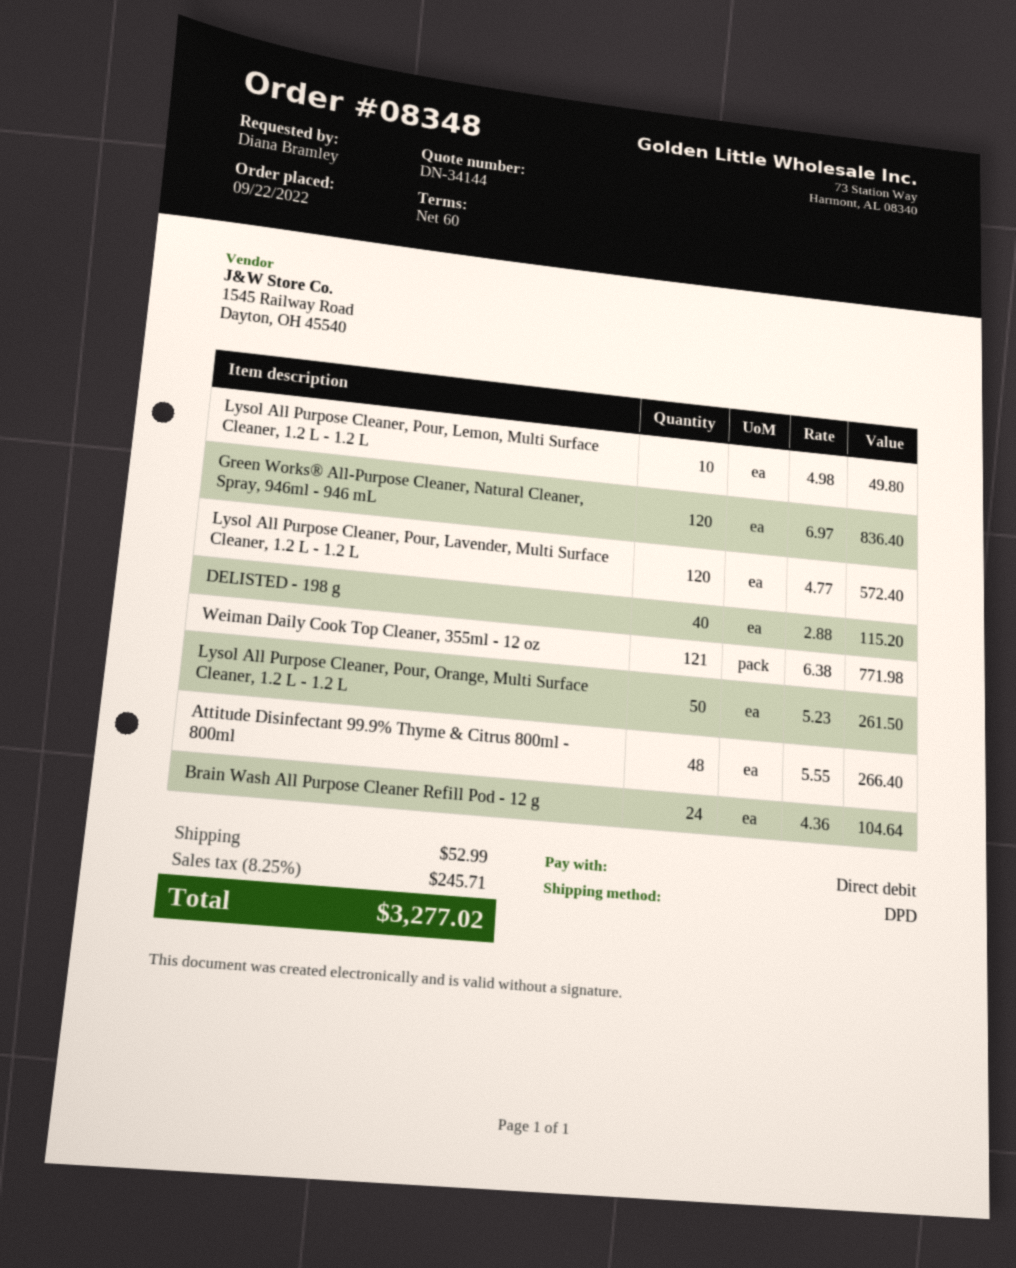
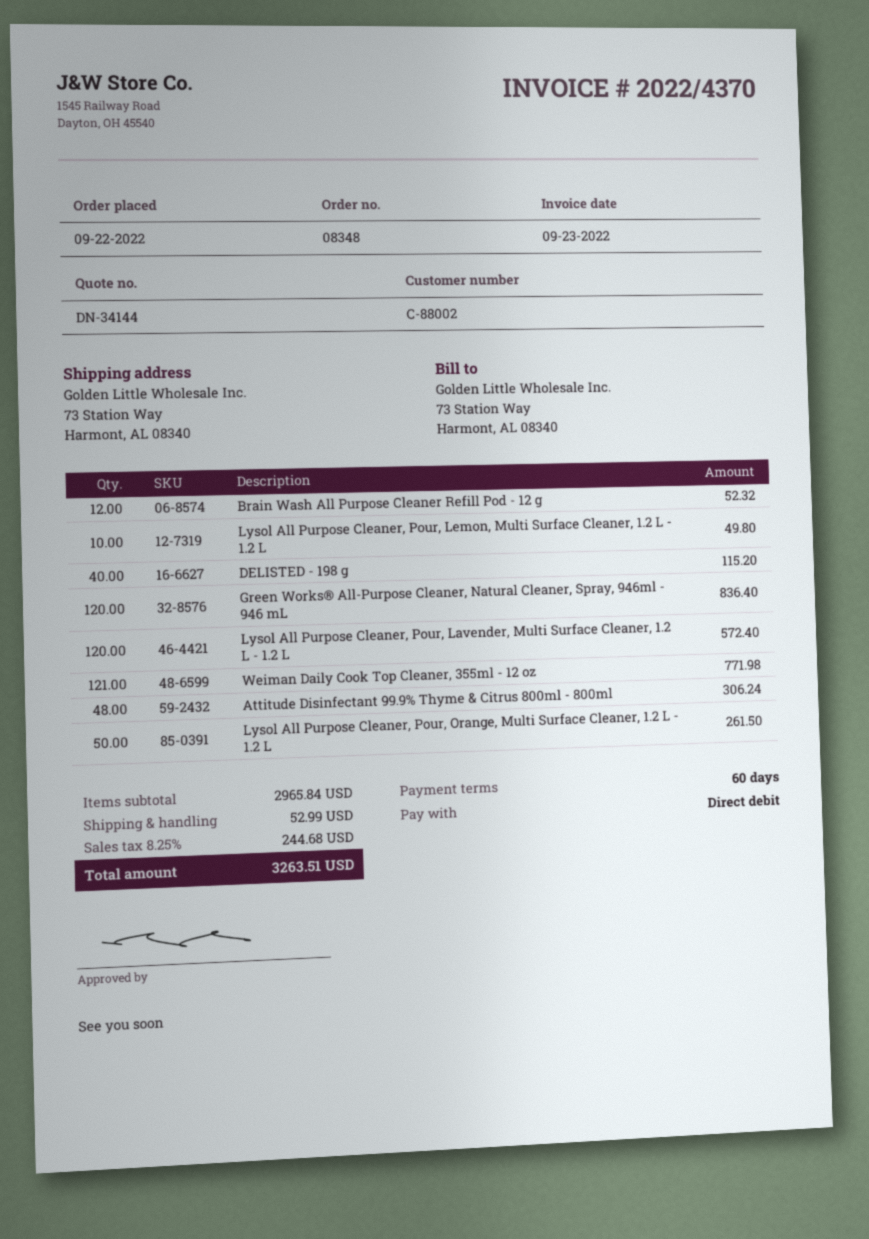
Attitude Disinfectant 99.9% Thyme & Citrus 800ml - 800ml: 48 for 266.40 -> 48 for 306.24
Brain Wash All Purpose Cleaner Refill Pod - 12 g: 24 for 104.64 -> 12 for 52.32
tax: 8.25% = 245.71 -> 8.25% = 244.68
total: 3277.02 -> 3263.51

